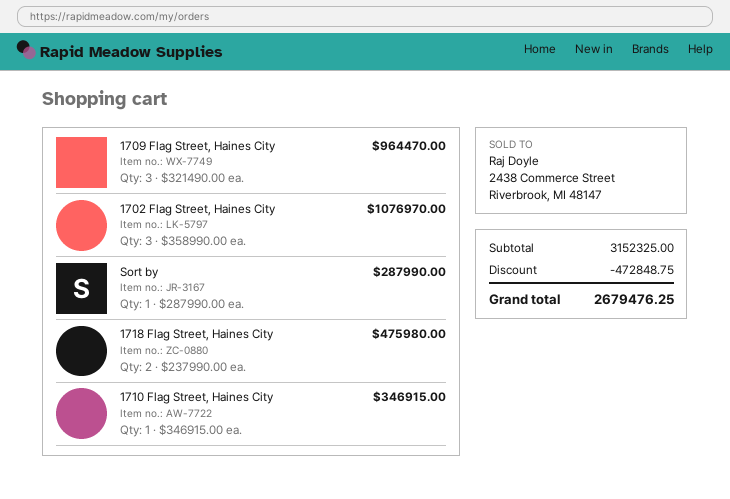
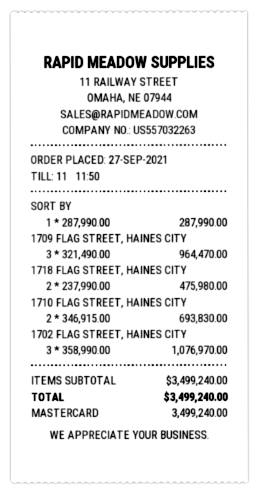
1710 Flag Street, Haines City: 1 x 346915.00 = 346915.00 -> 2 x 346915.00 = 693830.00
subtotal: 3152325.00 -> 3499240.00
discount: 472848.75 -> none
total: 2679476.25 -> 3499240.00

